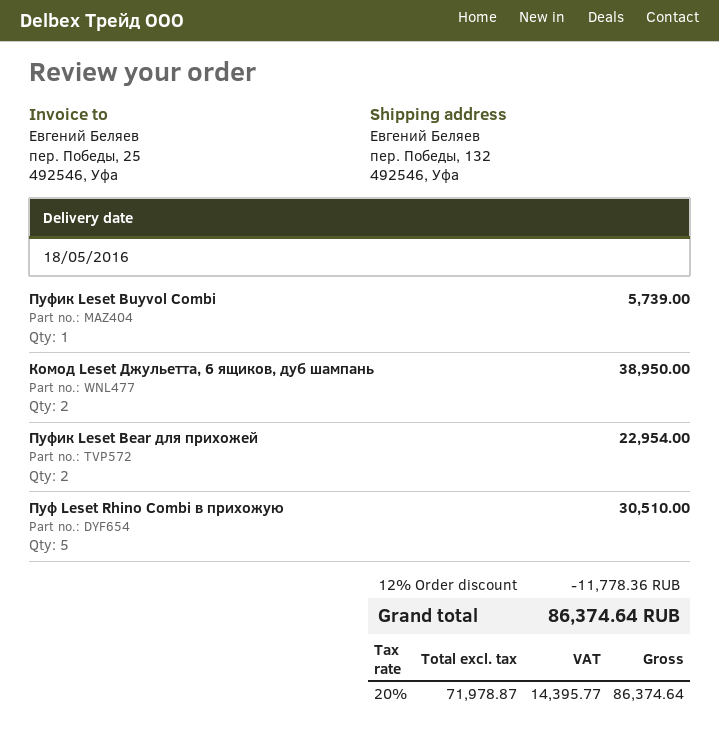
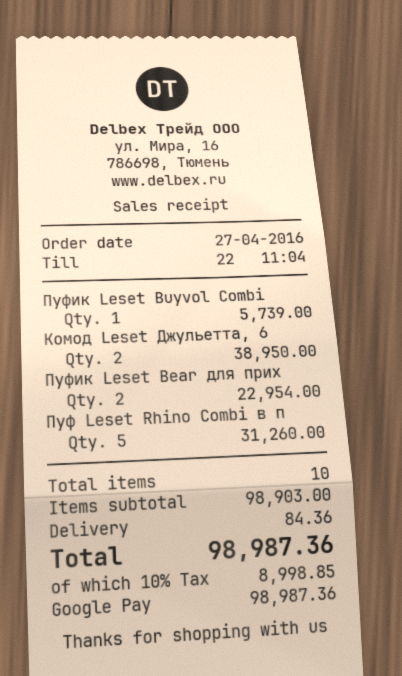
Пуф Leset Rhino Combi в прихожую: 5 for 30510.00 -> 5 for 31260.00
discount: 12% = 11778.36 -> none
shipping: none -> 84.36
tax: 20% = 14395.77 -> 10% = 8998.85
total: 86374.64 -> 98987.36

